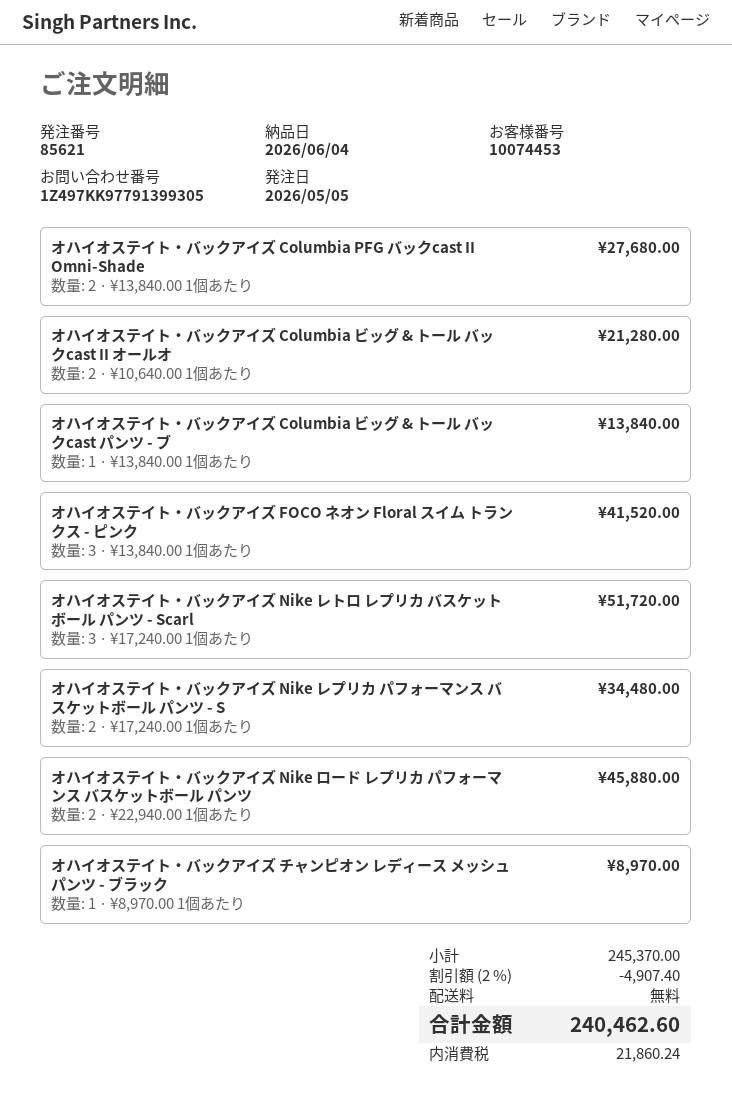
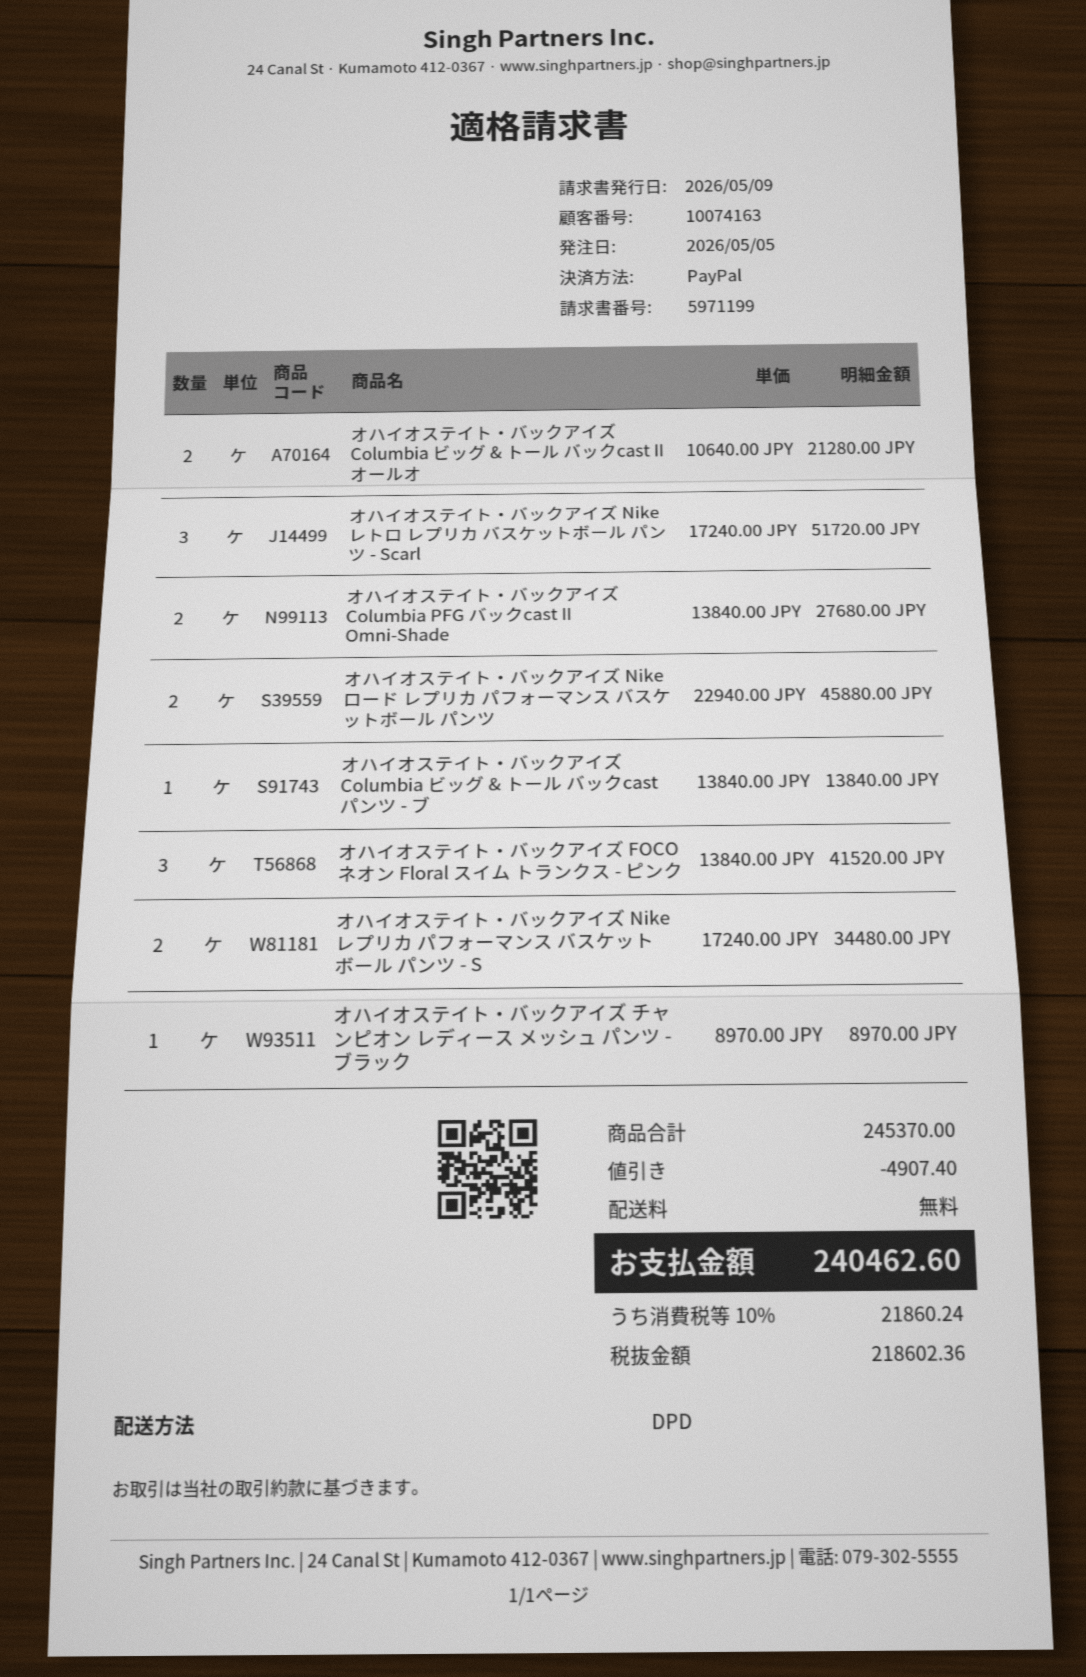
customer number: 10074453 -> 10074163

